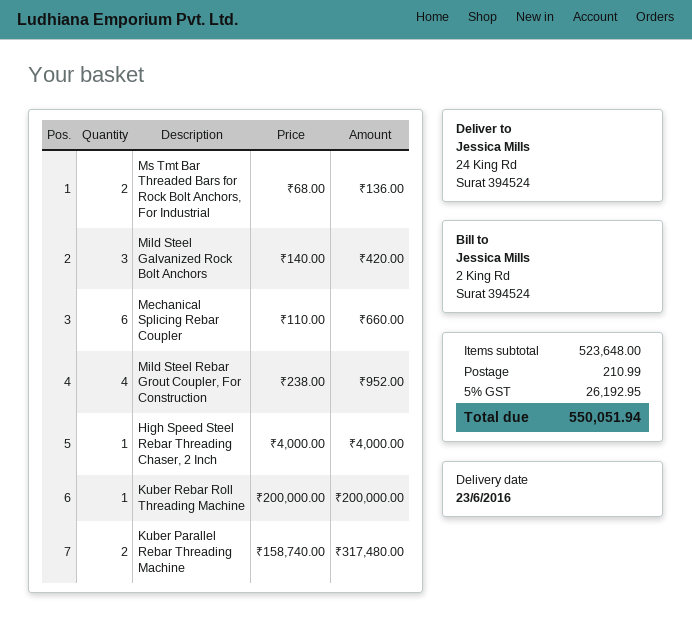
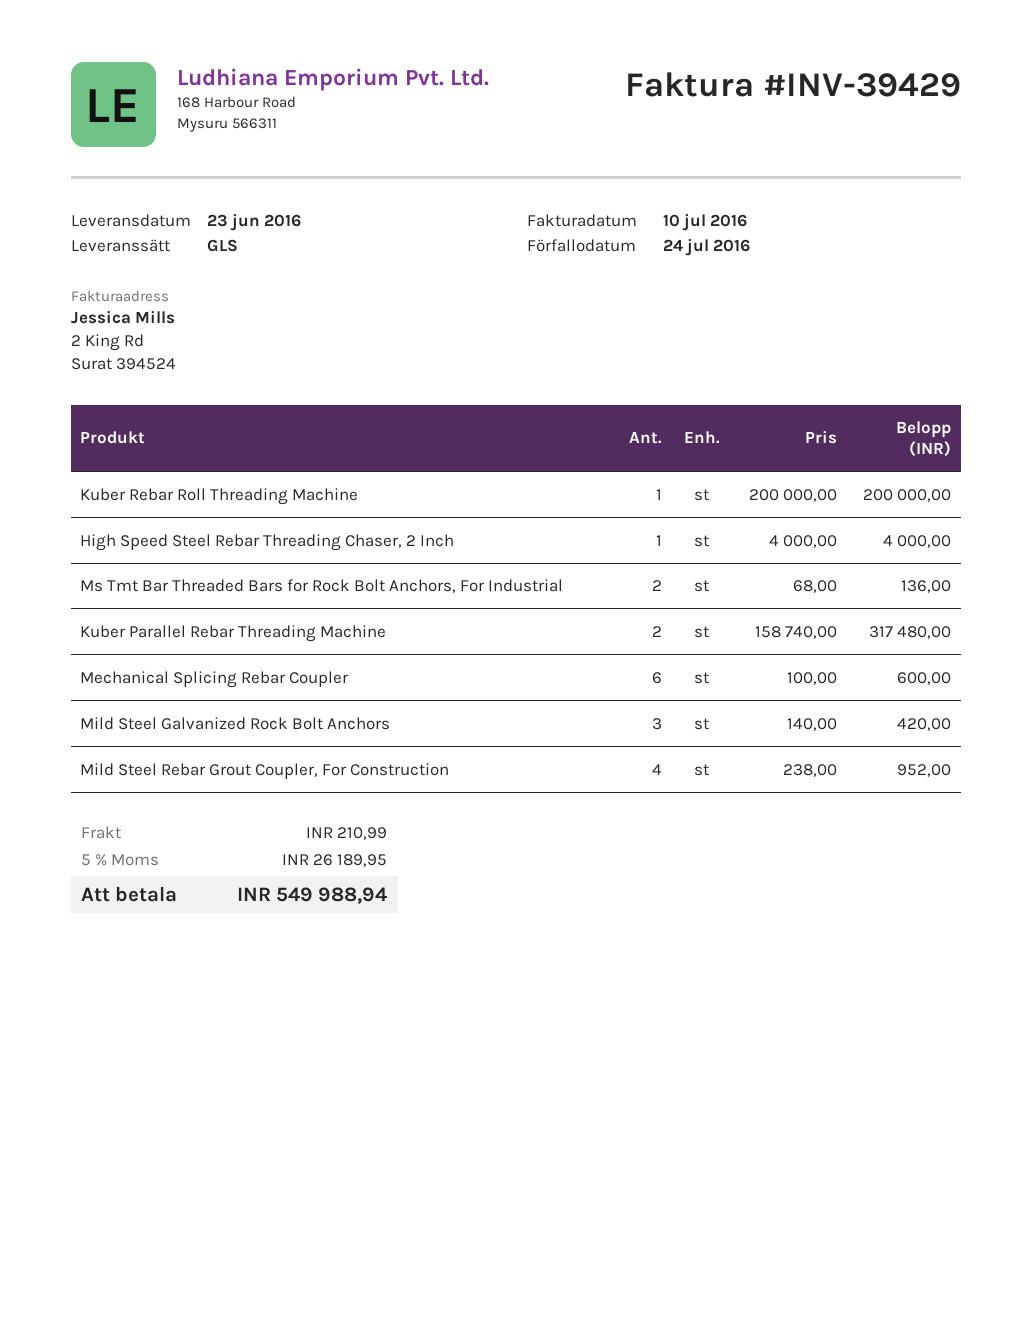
Mechanical Splicing Rebar Coupler: 6 x 110.00 = 660.00 -> 6 x 100.00 = 600.00
tax: 5% = 26192.95 -> 5% = 26189.95
total: 550051.94 -> 549988.94

